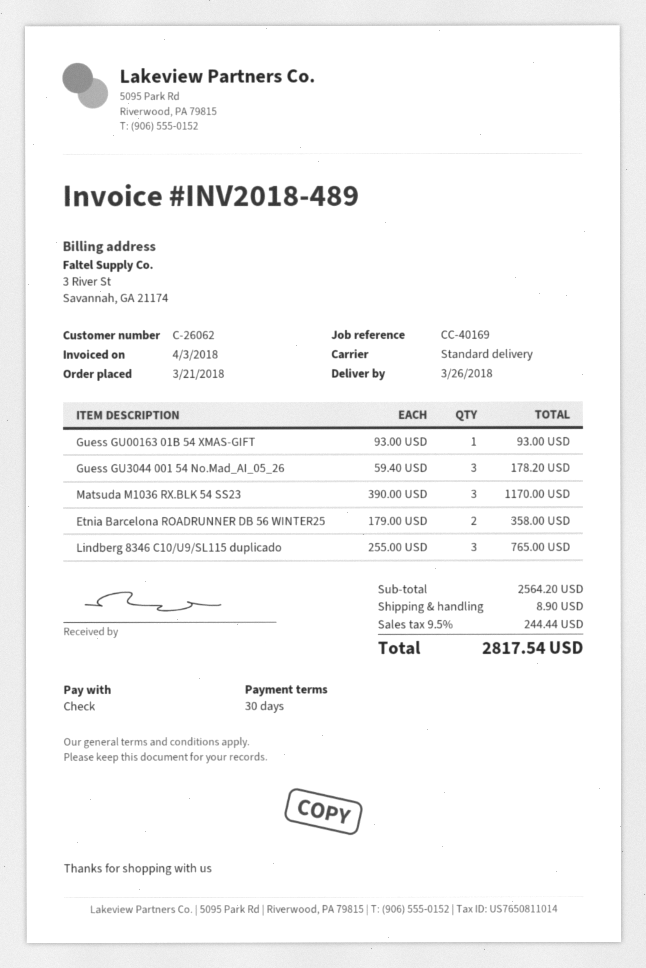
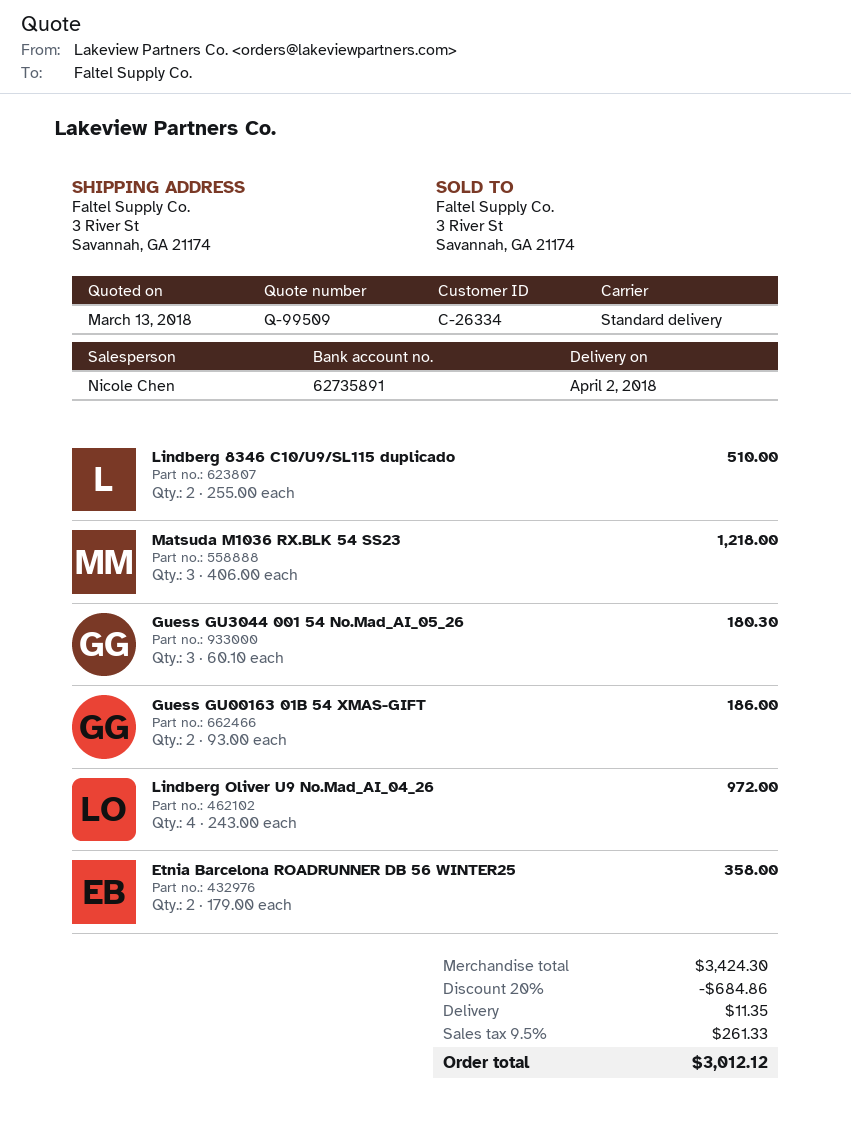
delivery date: 2018-03-26 -> 2018-04-02
customer number: C-26062 -> C-26334
Guess GU00163 01B 54 XMAS-GIFT: 1 x 93.00 = 93.00 -> 2 x 93.00 = 186.00
Guess GU3044 001 54 No.Mad_AI_05_26: 3 x 59.40 = 178.20 -> 3 x 60.10 = 180.30
Matsuda M1036 RX.BLK 54 SS23: 3 x 390.00 = 1170.00 -> 3 x 406.00 = 1218.00
Lindberg 8346 C10/U9/SL115 duplicado: 3 x 255.00 = 765.00 -> 2 x 255.00 = 510.00
Lindberg Oliver U9 No.Mad_AI_04_26: none -> 4 x 243.00 = 972.00
subtotal: 2564.20 -> 3424.30
discount: none -> 20% = 684.86
shipping: 8.90 -> 11.35
tax: 9.5% = 244.44 -> 9.5% = 261.33
total: 2817.54 -> 3012.12

